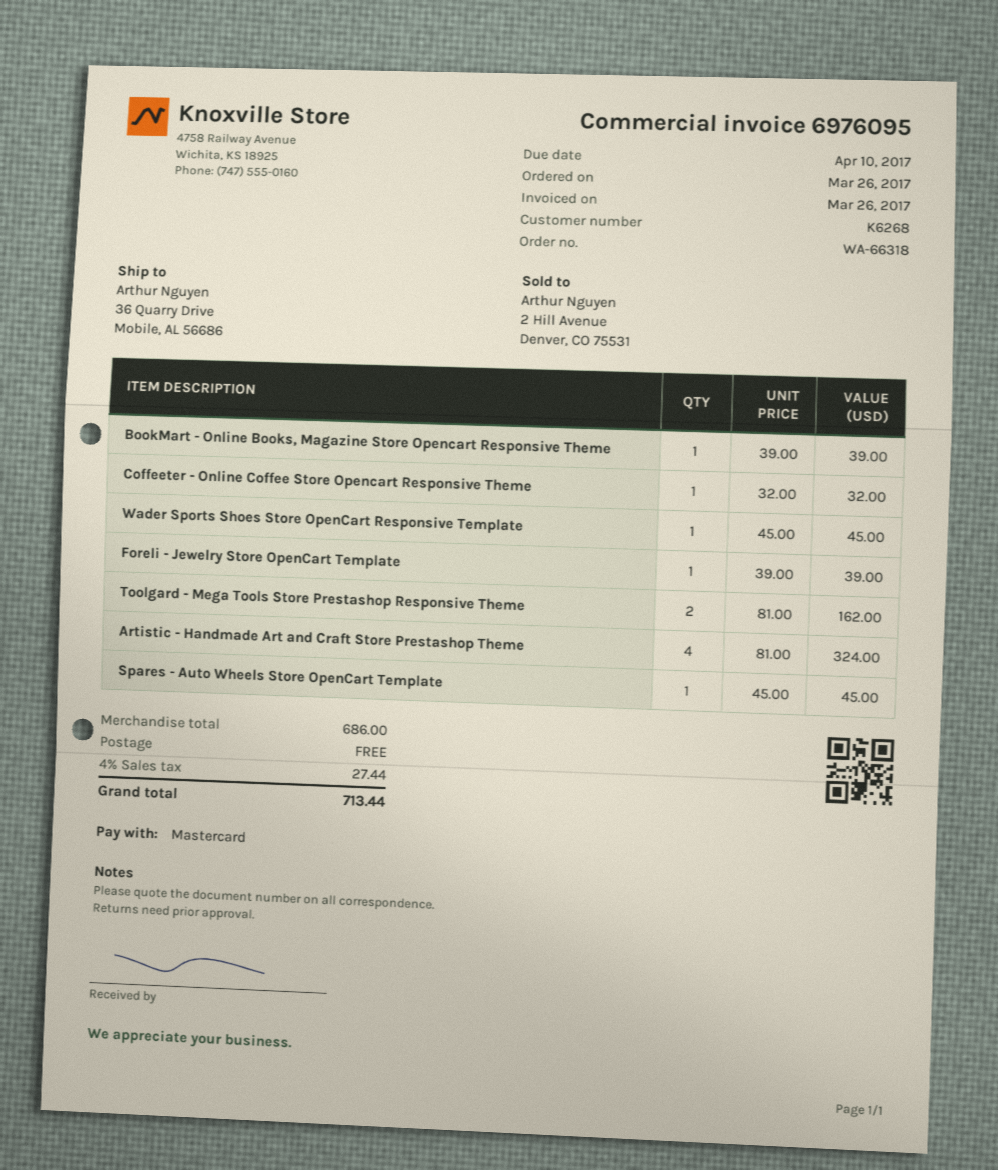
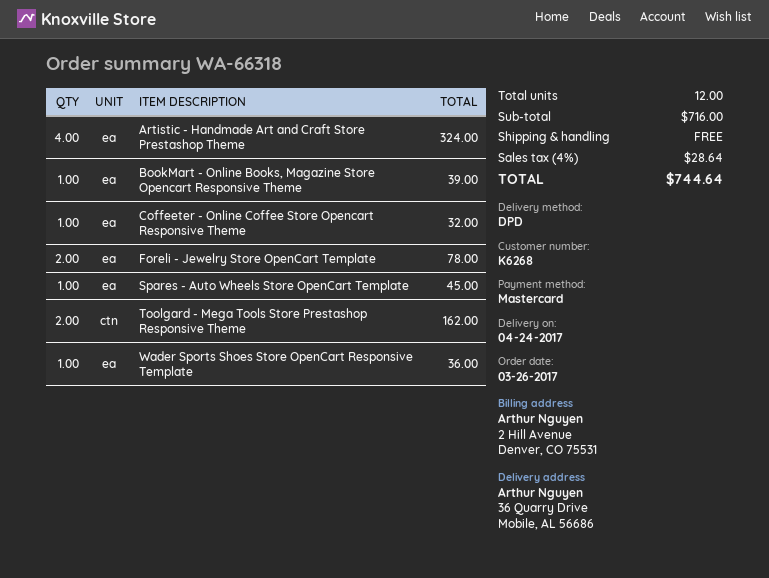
Wader Sports Shoes Store OpenCart Responsive Template: 1 for 45.00 -> 1 for 36.00
Foreli - Jewelry Store OpenCart Template: 1 for 39.00 -> 2 for 78.00
subtotal: 686.00 -> 716.00
tax: 4% = 27.44 -> 4% = 28.64
total: 713.44 -> 744.64

